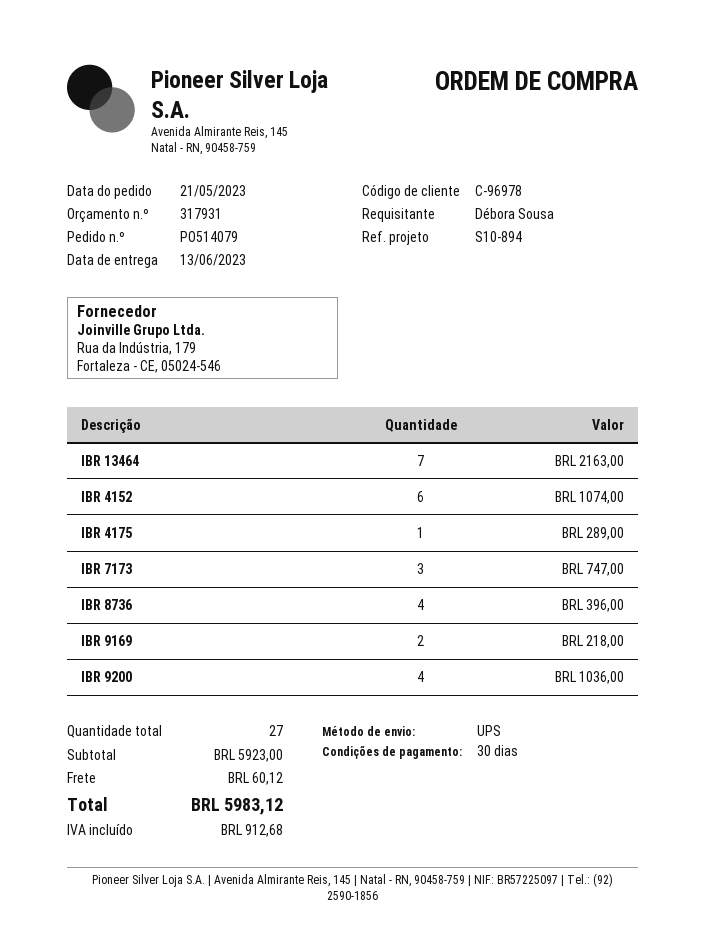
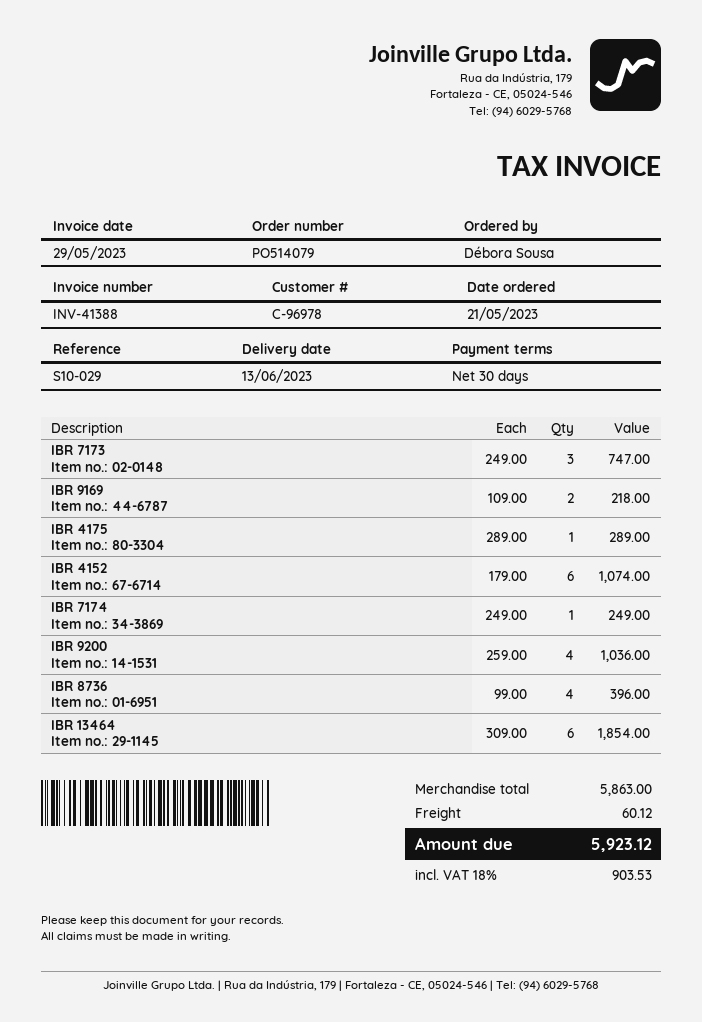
reference: S10-894 -> S10-029
IBR 13464: 7 for 2163.00 -> 6 for 1854.00
IBR 7174: none -> 1 for 249.00
subtotal: 5923.00 -> 5863.00
tax: 912.68 -> 903.53
total: 5983.12 -> 5923.12

